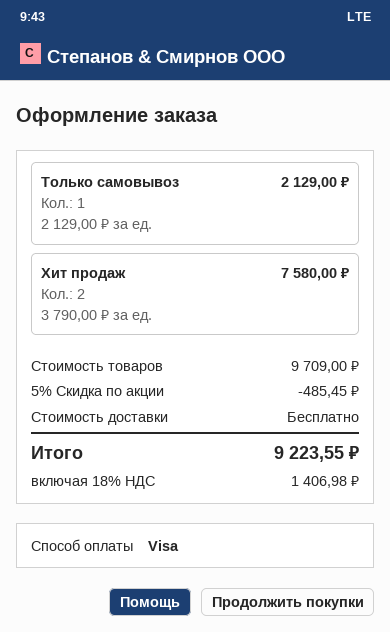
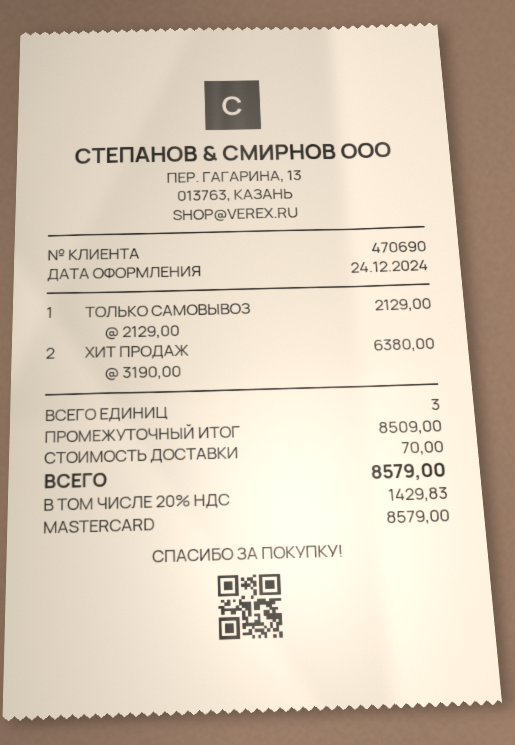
payment method: Visa -> Mastercard
Хит продаж: 2 x 3790.00 = 7580.00 -> 2 x 3190.00 = 6380.00
subtotal: 9709.00 -> 8509.00
discount: 5% = 485.45 -> none
shipping: 0.00 -> 70.00
tax: 18% = 1406.98 -> 20% = 1429.83
total: 9223.55 -> 8579.00

